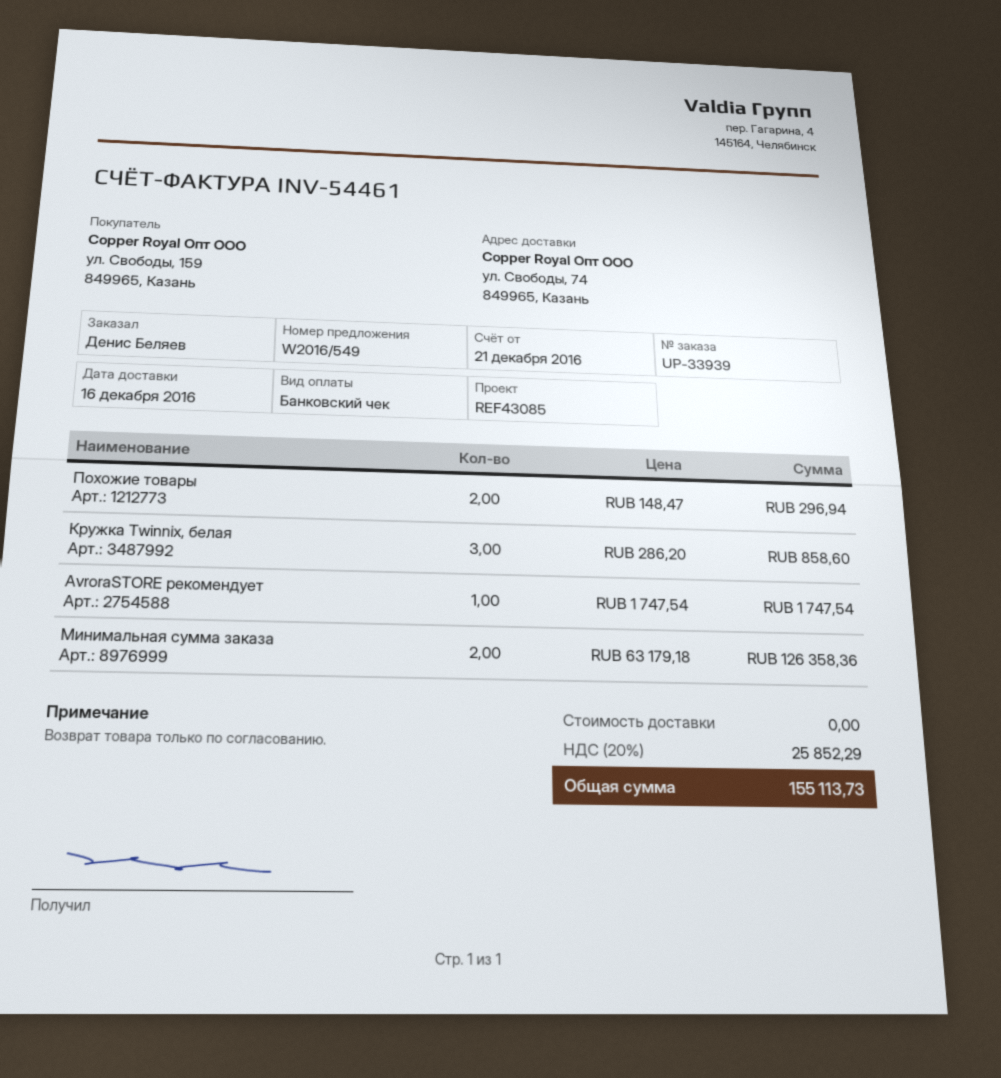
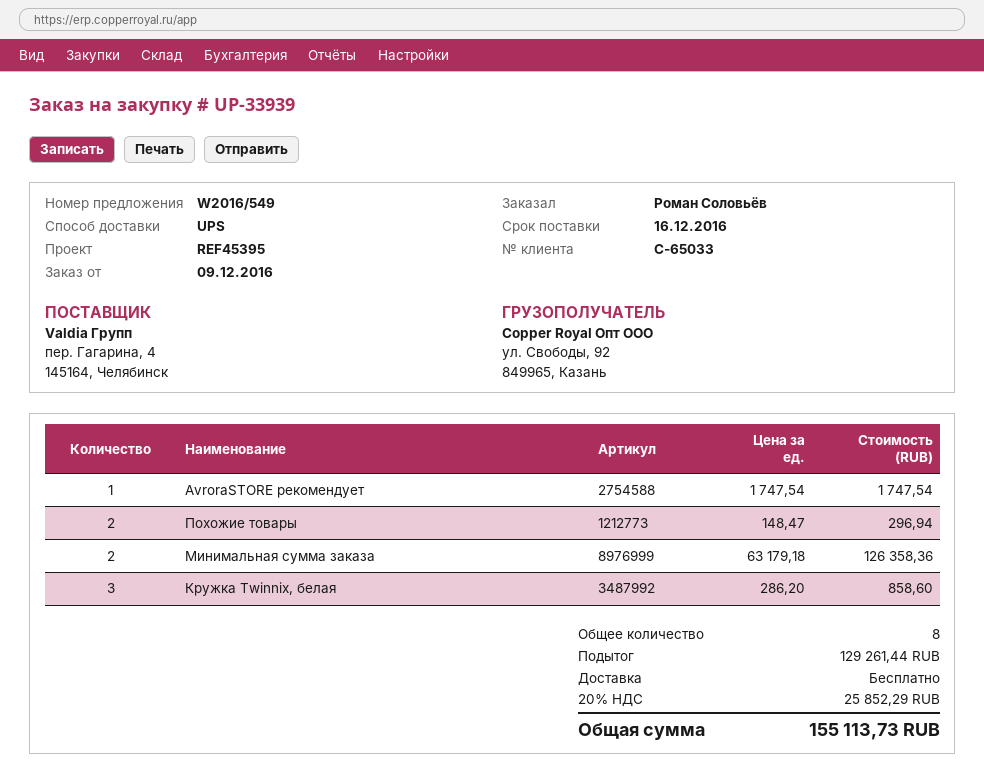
reference: REF43085 -> REF45395
ordered by: Денис Беляев -> Роман Соловьёв
ship to: ул. Свободы, 74, 849965, Казань -> ул. Свободы, 92, 849965, Казань

